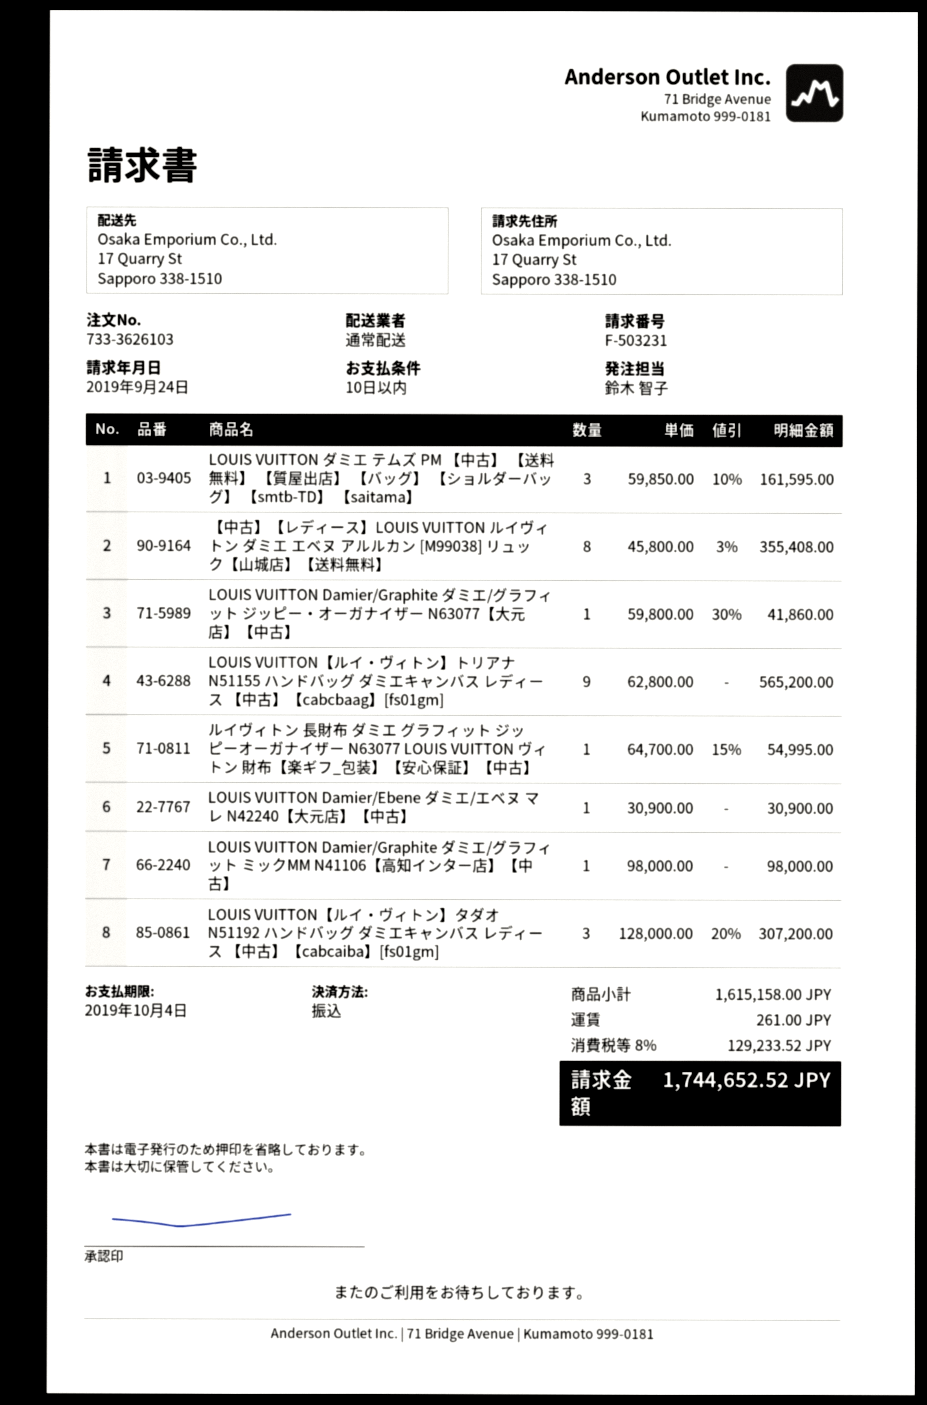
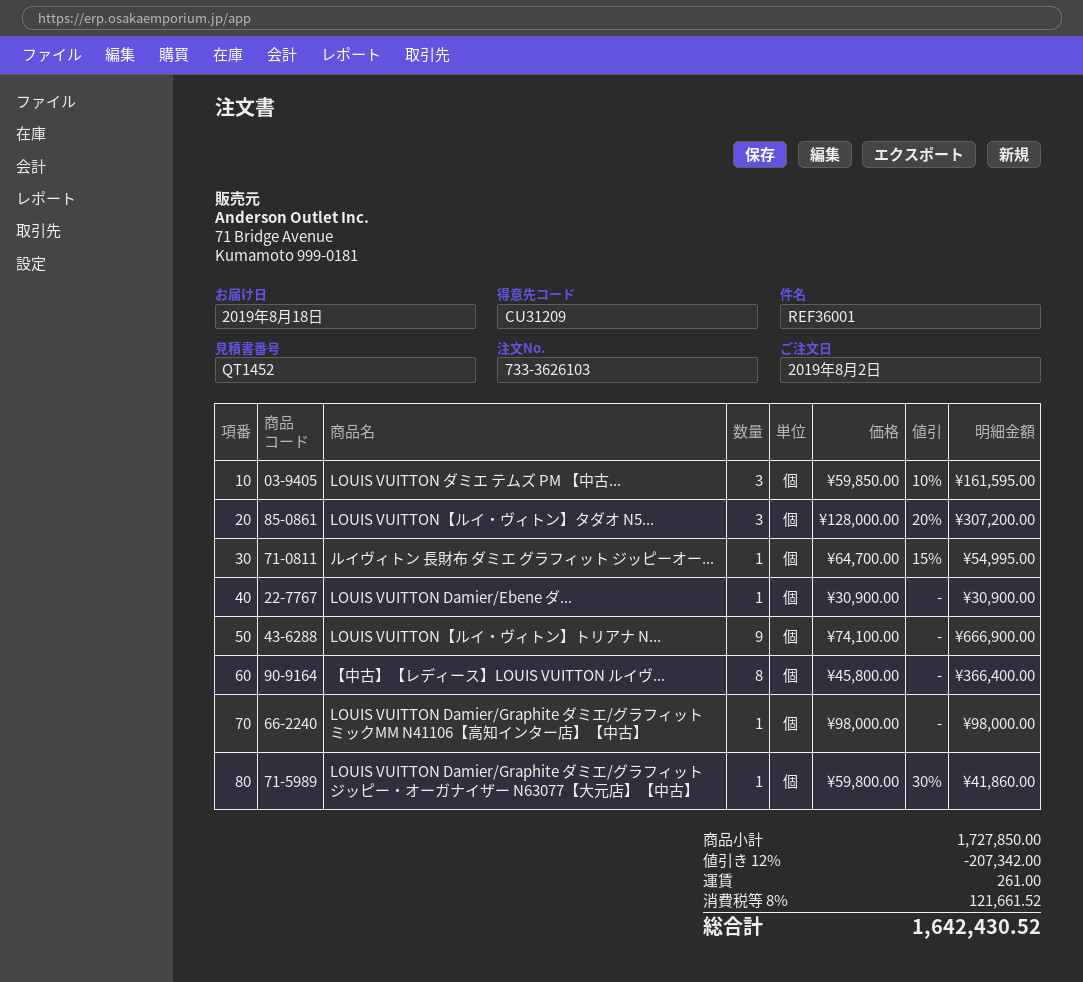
【中古】【レディース】LOUIS VUITTON ルイヴィトン ダミエ エベヌ アルルカン [M99038] リュック【山城店】【送料無料】: 8 x 45800.00 - 3% = 355408.00 -> 8 x 45800.00 = 366400.00
LOUIS VUITTON【ルイ・ヴィトン】トリアナ N51155 ハンドバッグ ダミエキャンバス レディース 【中古】【cabcbaag】[fs01gm]: 9 x 62800.00 = 565200.00 -> 9 x 74100.00 = 666900.00
subtotal: 1615158.00 -> 1727850.00
discount: none -> 12% = 207342.00
tax: 8% = 129233.52 -> 8% = 121661.52
total: 1744652.52 -> 1642430.52

